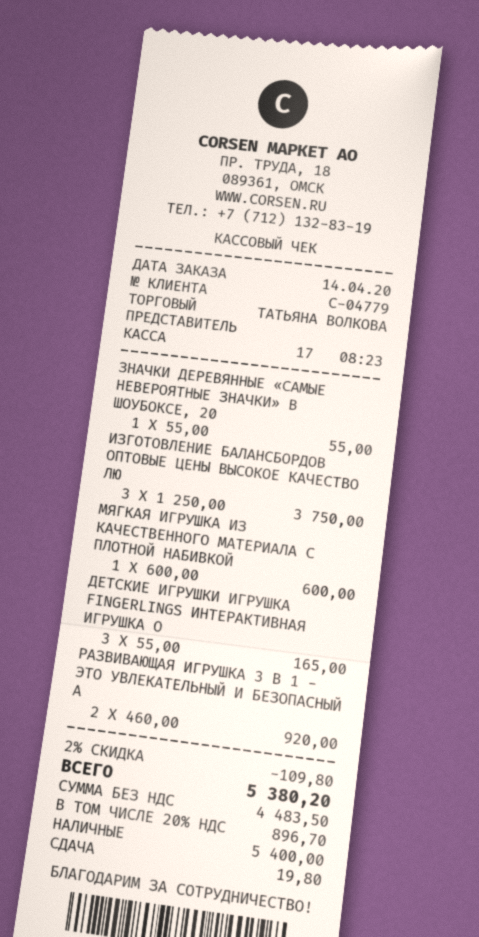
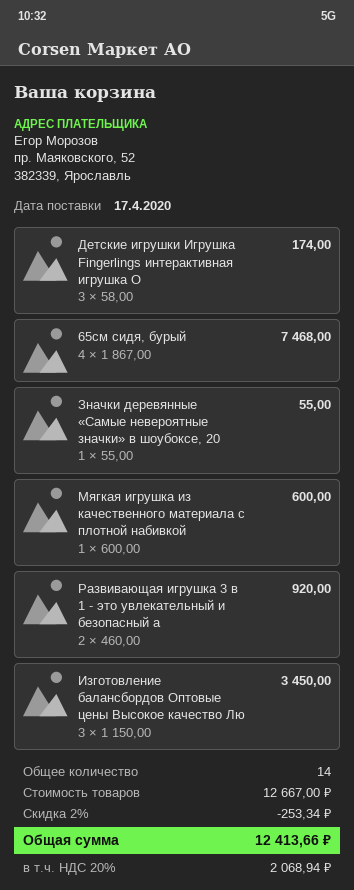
ИЗГОТОВЛЕНИЕ БАЛАНСБОРДОВ ОПТОВЫЕ ЦЕНЫ ВЫСОКОЕ КАЧЕСТВО ЛЮ: 3 x 1250.00 = 3750.00 -> 3 x 1150.00 = 3450.00
ДЕТСКИЕ ИГРУШКИ ИГРУШКА FINGERLINGS ИНТЕРАКТИВНАЯ ИГРУШКА О: 3 x 55.00 = 165.00 -> 3 x 58.00 = 174.00
65см сидя, бурый: none -> 4 x 1867.00 = 7468.00
discount: 2% = 109.80 -> 2% = 253.34
tax: 20% = 896.70 -> 20% = 2068.94
total: 5380.20 -> 12413.66

